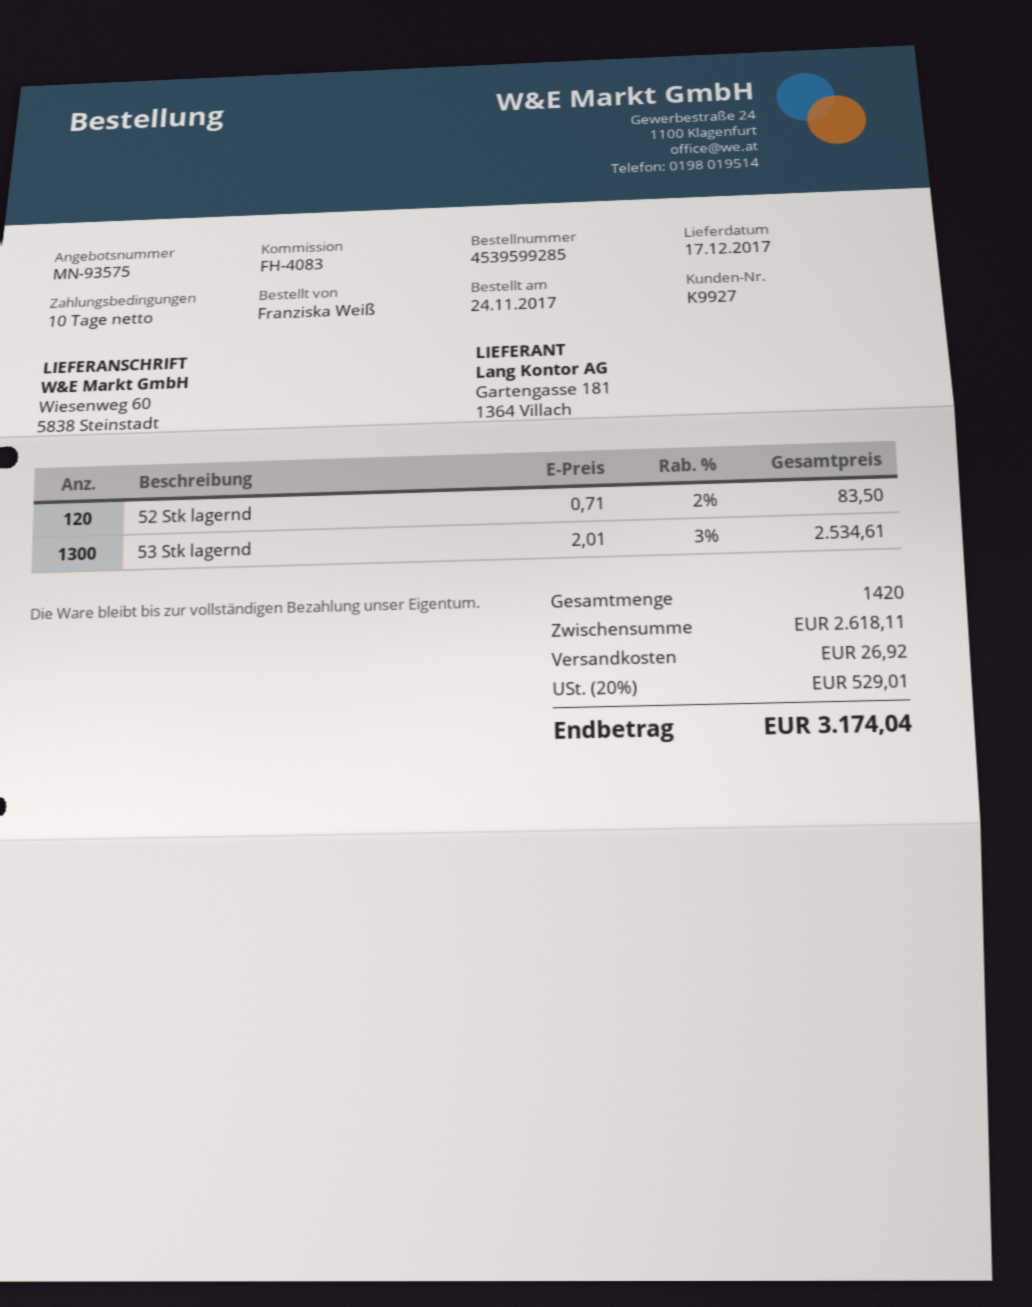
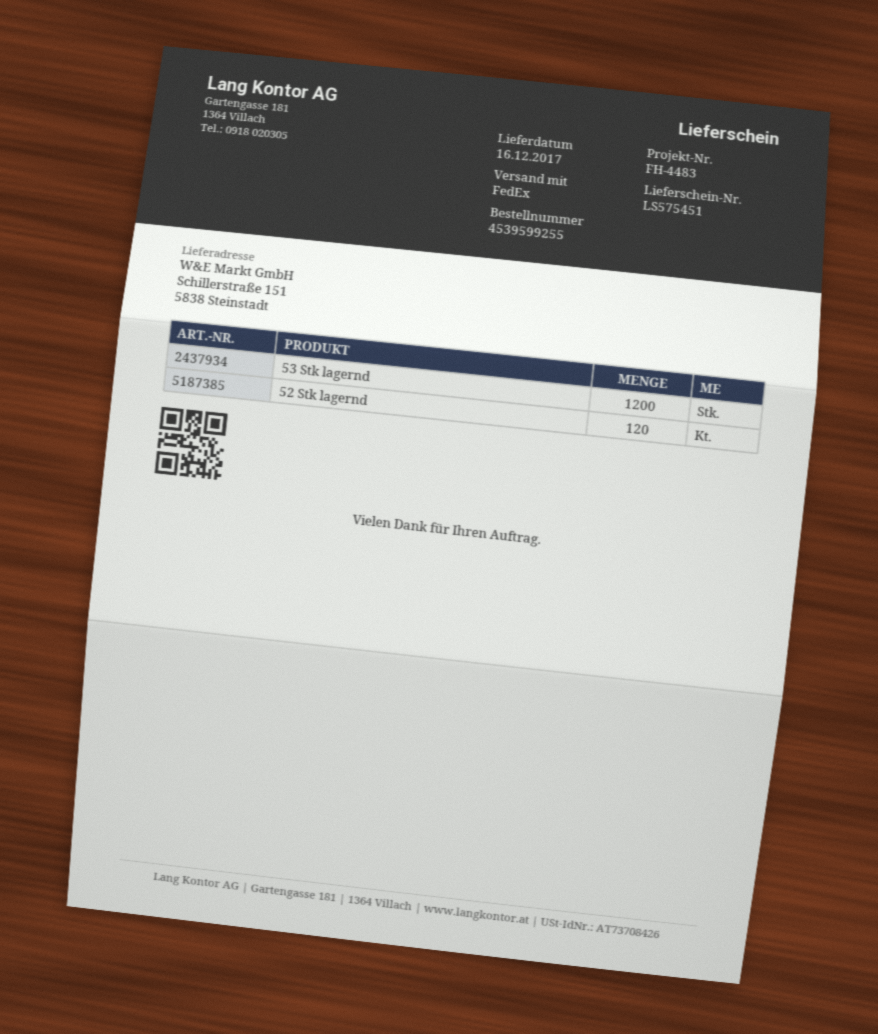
order number: 4539599285 -> 4539599255
delivery date: 2017-12-17 -> 2017-12-16
reference: FH-4083 -> FH-4483
ship to: Wiesenweg 60, 5838 Steinstadt -> Schillerstraße 151, 5838 Steinstadt
53 Stk lagernd: 1300 -> 1200

